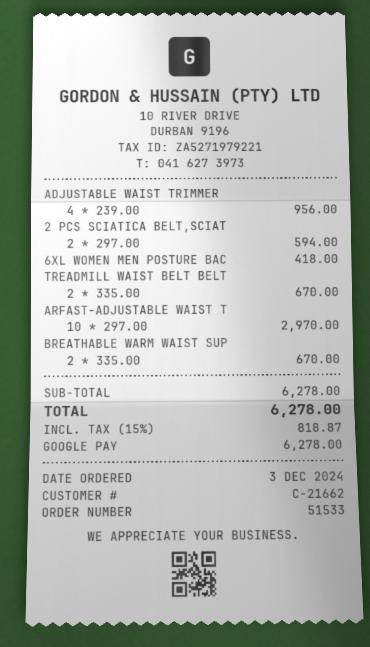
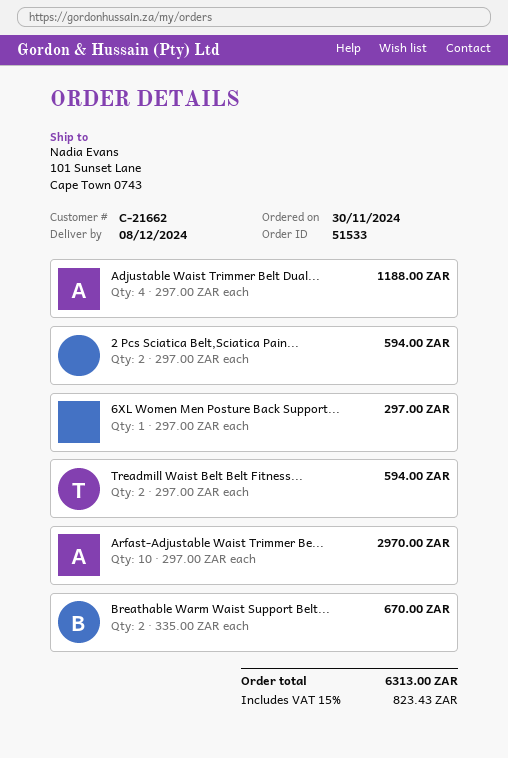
order date: 2024-12-03 -> 2024-11-30
ADJUSTABLE WAIST TRIMMER: 4 x 239.00 = 956.00 -> 4 x 297.00 = 1188.00
6XL WOMEN MEN POSTURE BAC: 1 x 418.00 = 418.00 -> 1 x 297.00 = 297.00
TREADMILL WAIST BELT BELT: 2 x 335.00 = 670.00 -> 2 x 297.00 = 594.00
tax: 15% = 818.87 -> 15% = 823.43
total: 6278.00 -> 6313.00

